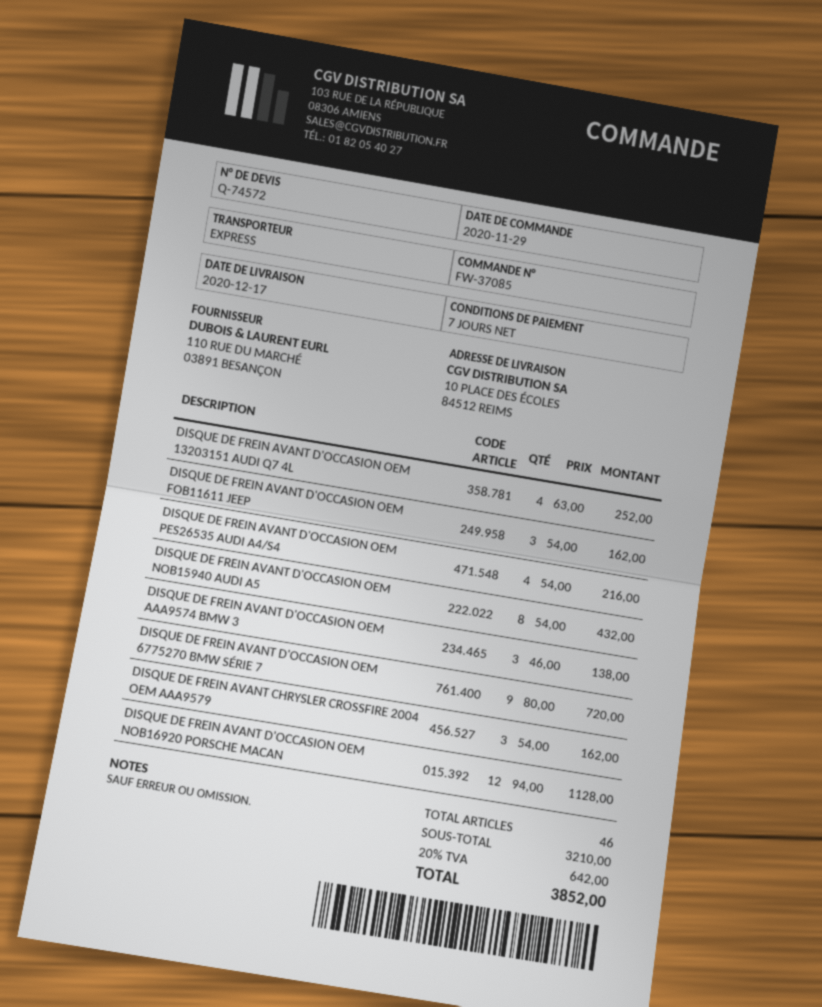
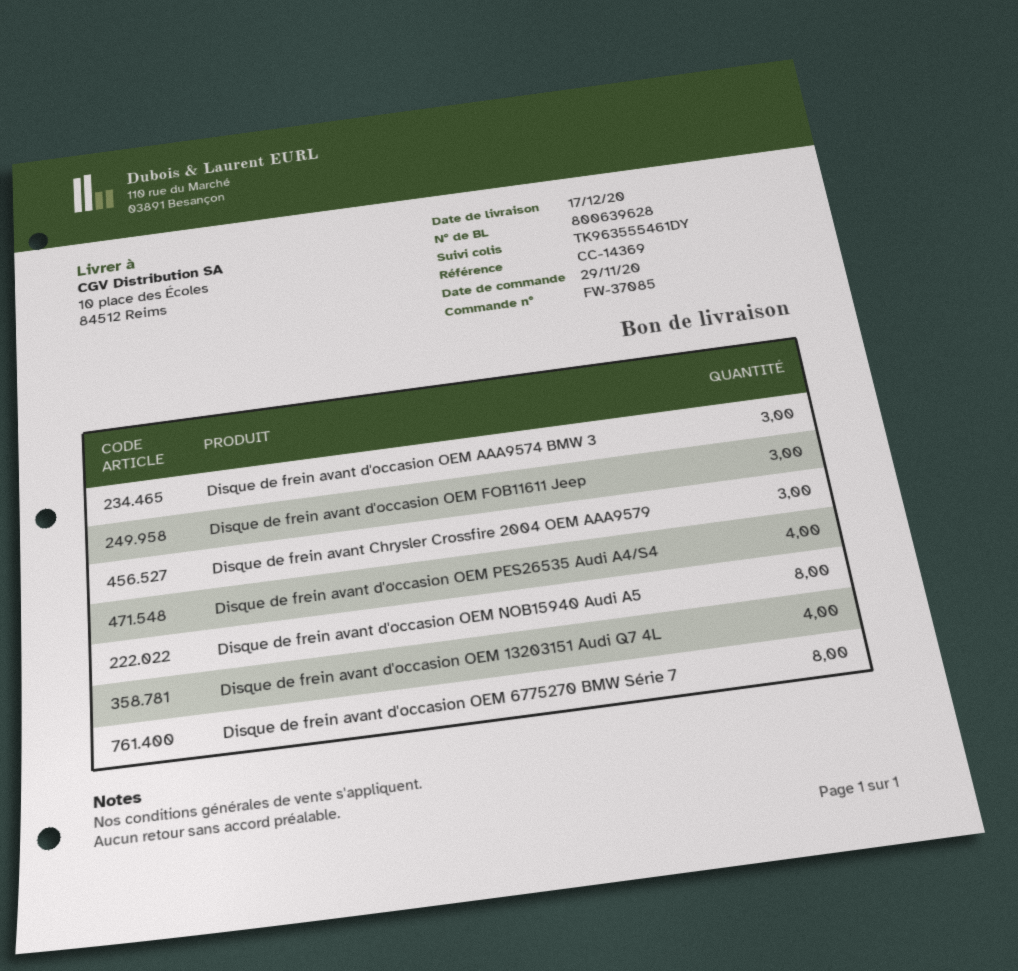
DISQUE DE FREIN AVANT D'OCCASION OEM 6775270 BMW SÉRIE 7: 9 -> 8
DISQUE DE FREIN AVANT D'OCCASION OEM NOB16920 PORSCHE MACAN: 12 -> none

